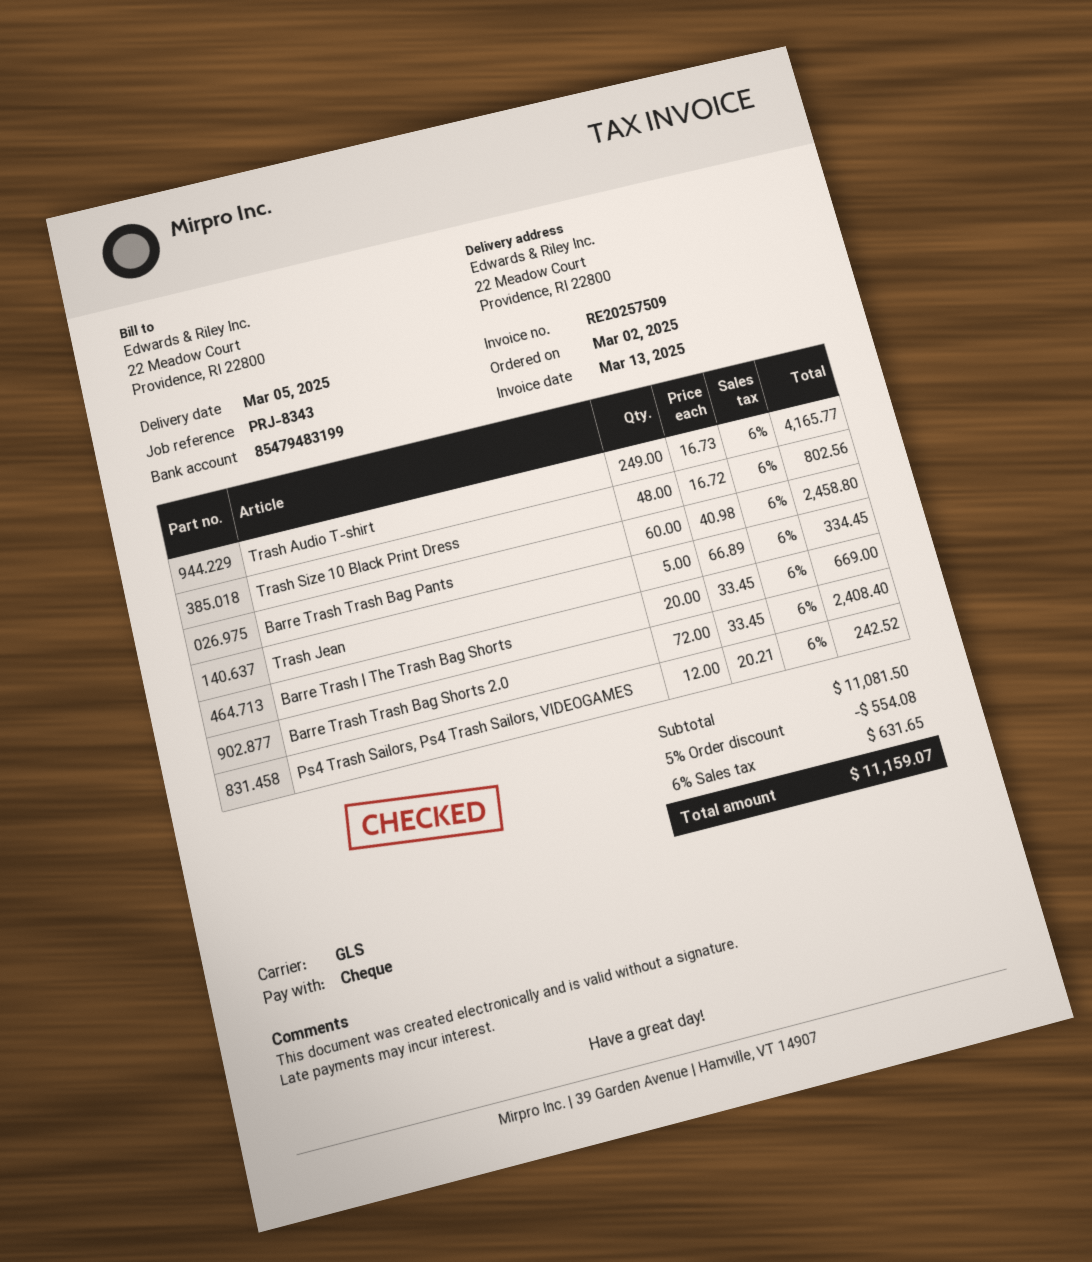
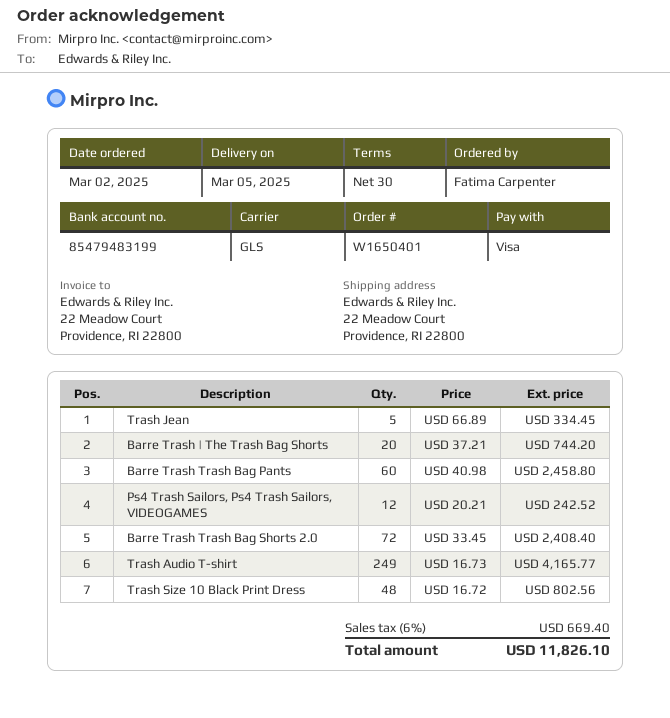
payment method: cheque -> Visa
Barre Trash | The Trash Bag Shorts: 20 x 33.45 = 669.00 -> 20 x 37.21 = 744.20
discount: 5% = 554.08 -> none
tax: 6% = 631.65 -> 6% = 669.40
total: 11159.07 -> 11826.10

